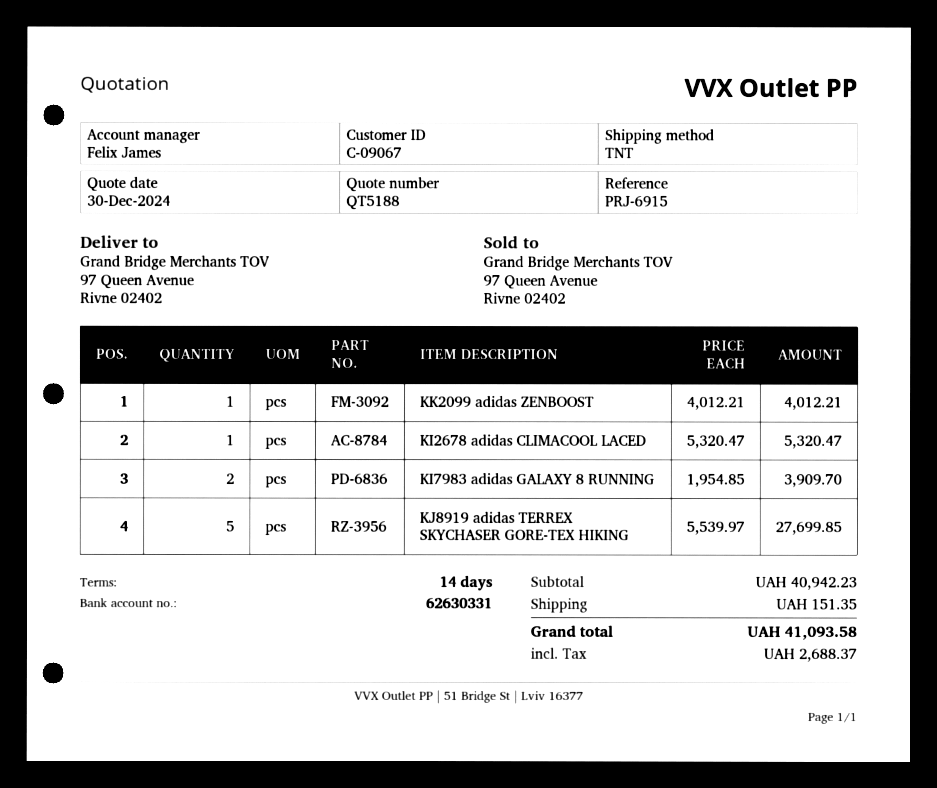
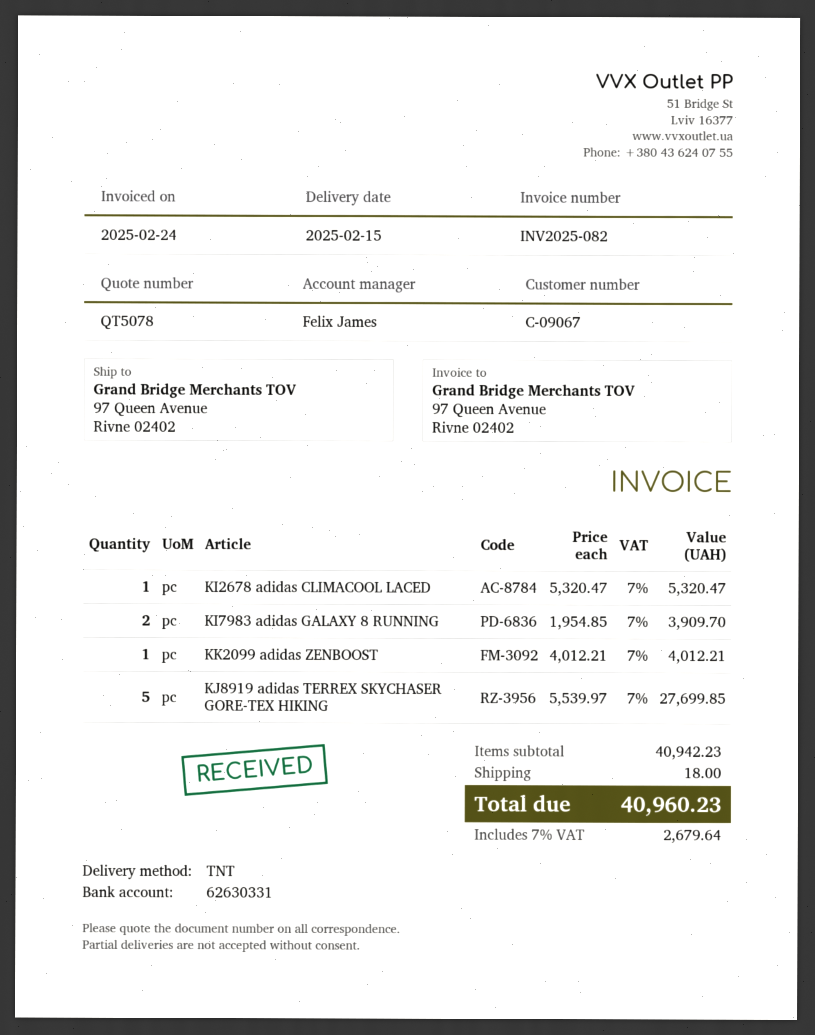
quote number: QT5188 -> QT5078
shipping: 151.35 -> 18.00
tax: 2688.37 -> 2679.64
total: 41093.58 -> 40960.23

